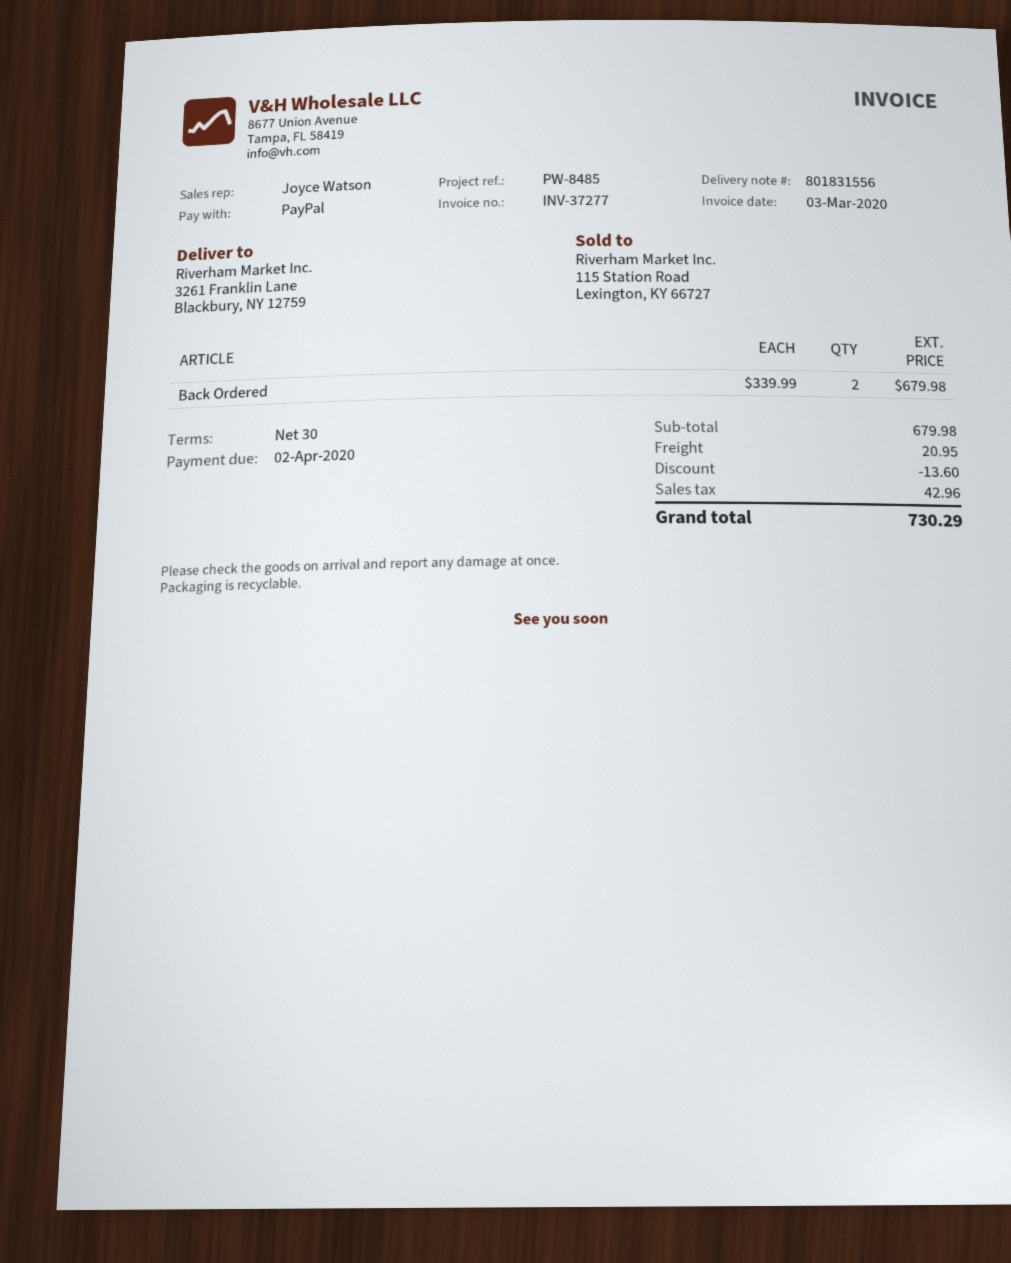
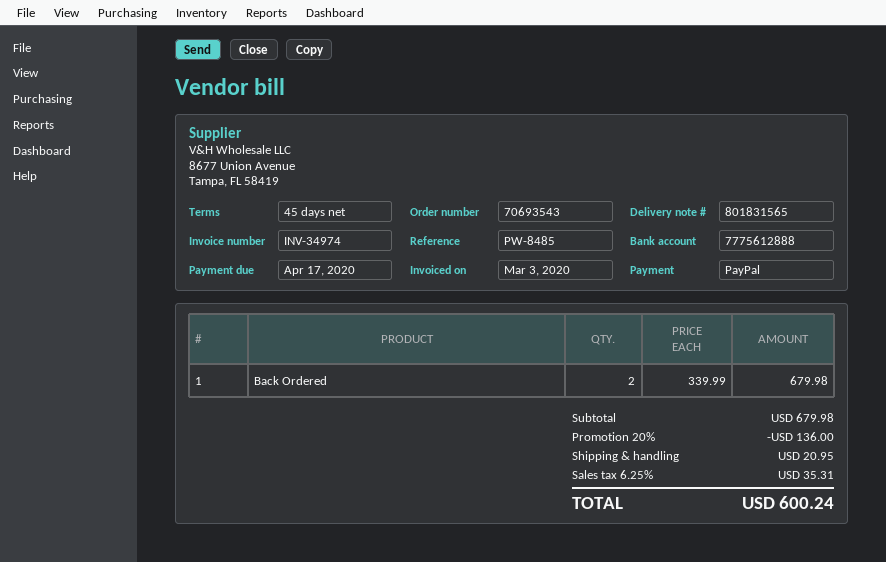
delivery note number: 801831556 -> 801831565
invoice number: INV-37277 -> INV-34974
payment terms: 30 days -> 45 days
due date: 2020-04-02 -> 2020-04-17
discount: 13.60 -> 136.00
tax: 42.96 -> 35.31
total: 730.29 -> 600.24

